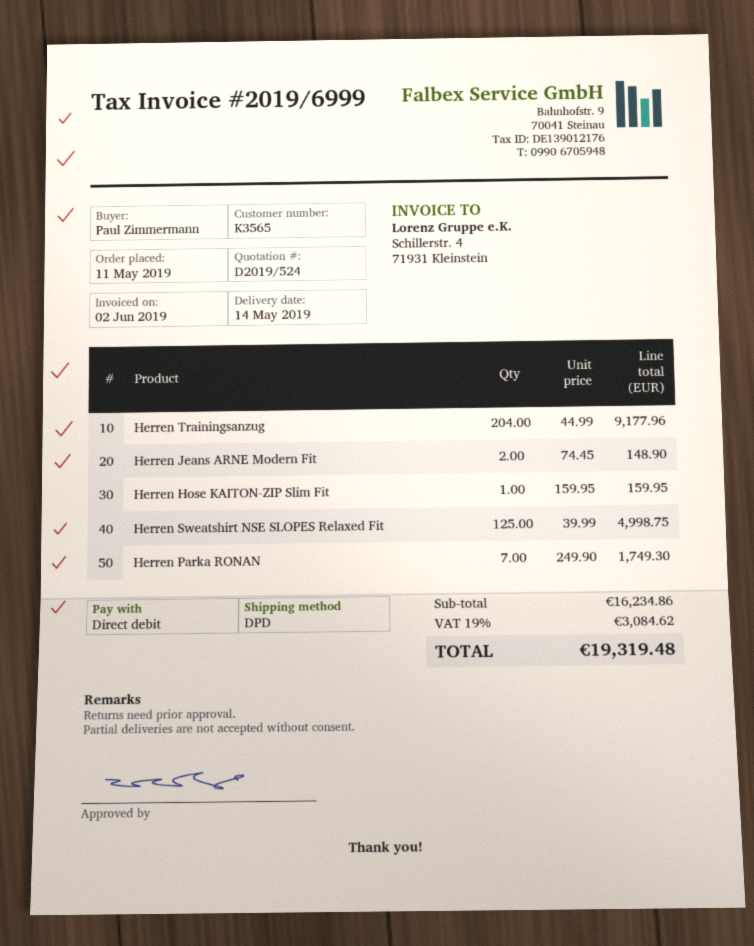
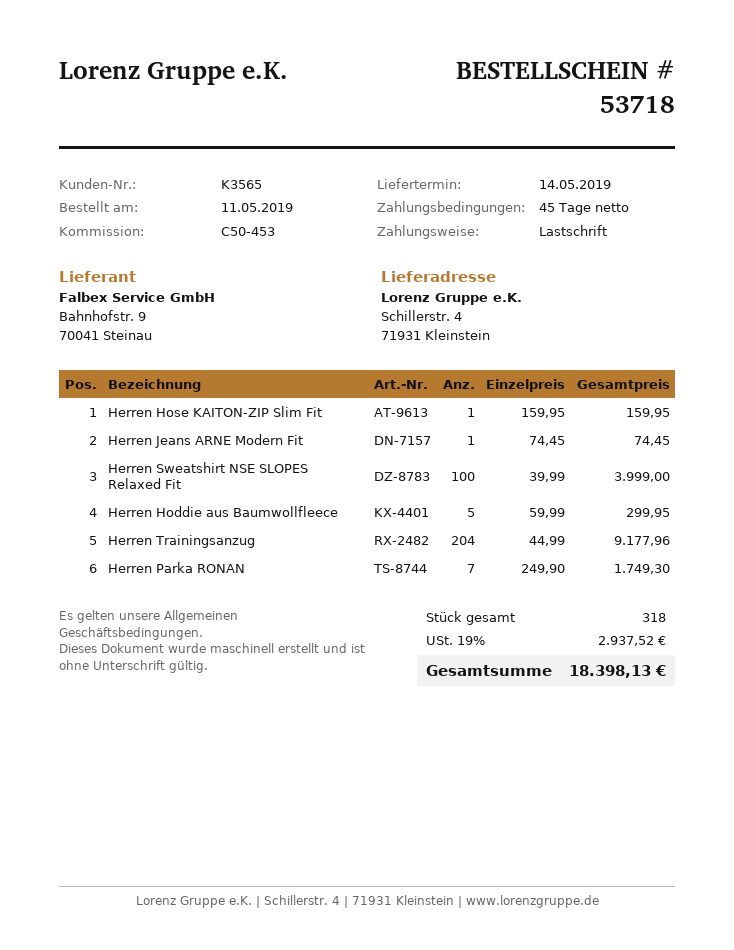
Herren Jeans ARNE Modern Fit: 2 x 74.45 = 148.90 -> 1 x 74.45 = 74.45
Herren Sweatshirt NSE SLOPES Relaxed Fit: 125 x 39.99 = 4998.75 -> 100 x 39.99 = 3999.00
Herren Hoddie aus Baumwollfleece: none -> 5 x 59.99 = 299.95
tax: 19% = 3084.62 -> 19% = 2937.52
total: 19319.48 -> 18398.13

